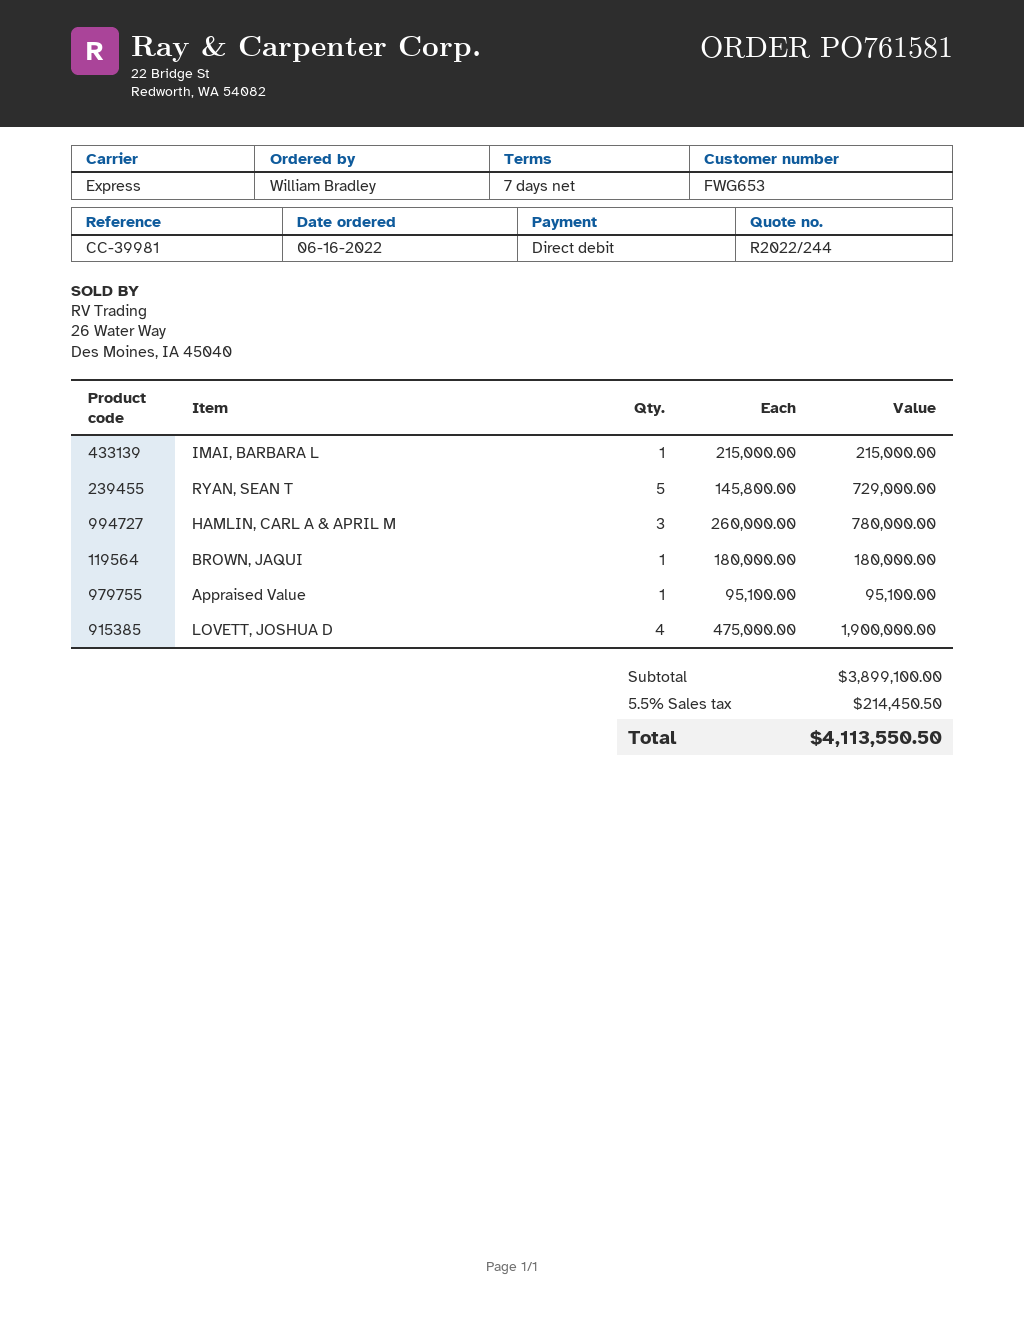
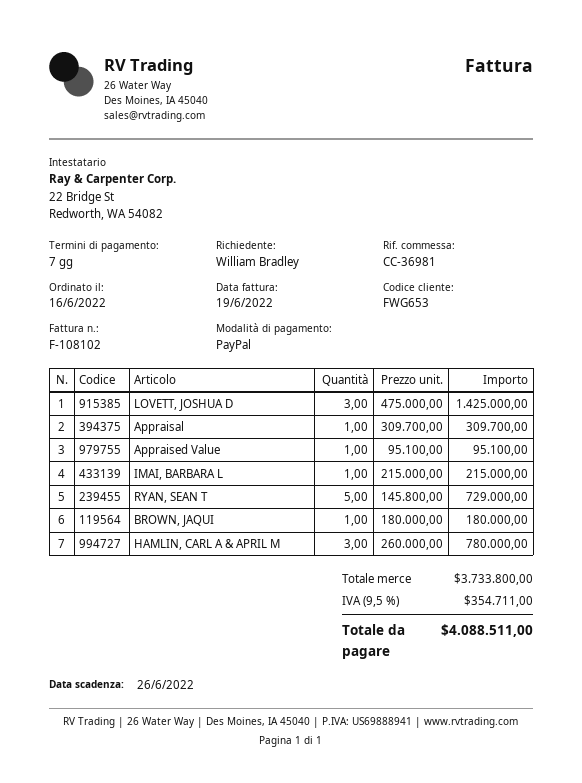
reference: CC-39981 -> CC-36981
payment method: direct debit -> PayPal
LOVETT, JOSHUA D: 4 x 475000.00 = 1900000.00 -> 3 x 475000.00 = 1425000.00
Appraisal: none -> 1 x 309700.00 = 309700.00
subtotal: 3899100.00 -> 3733800.00
tax: 5.5% = 214450.50 -> 9.5% = 354711.00
total: 4113550.50 -> 4088511.00

